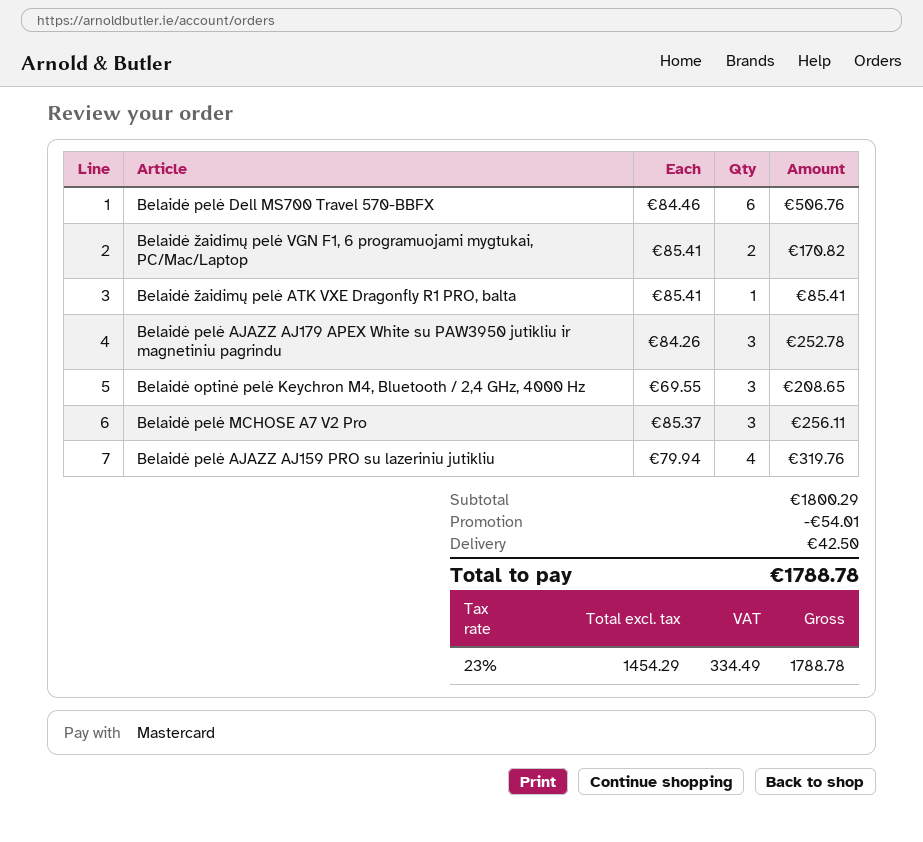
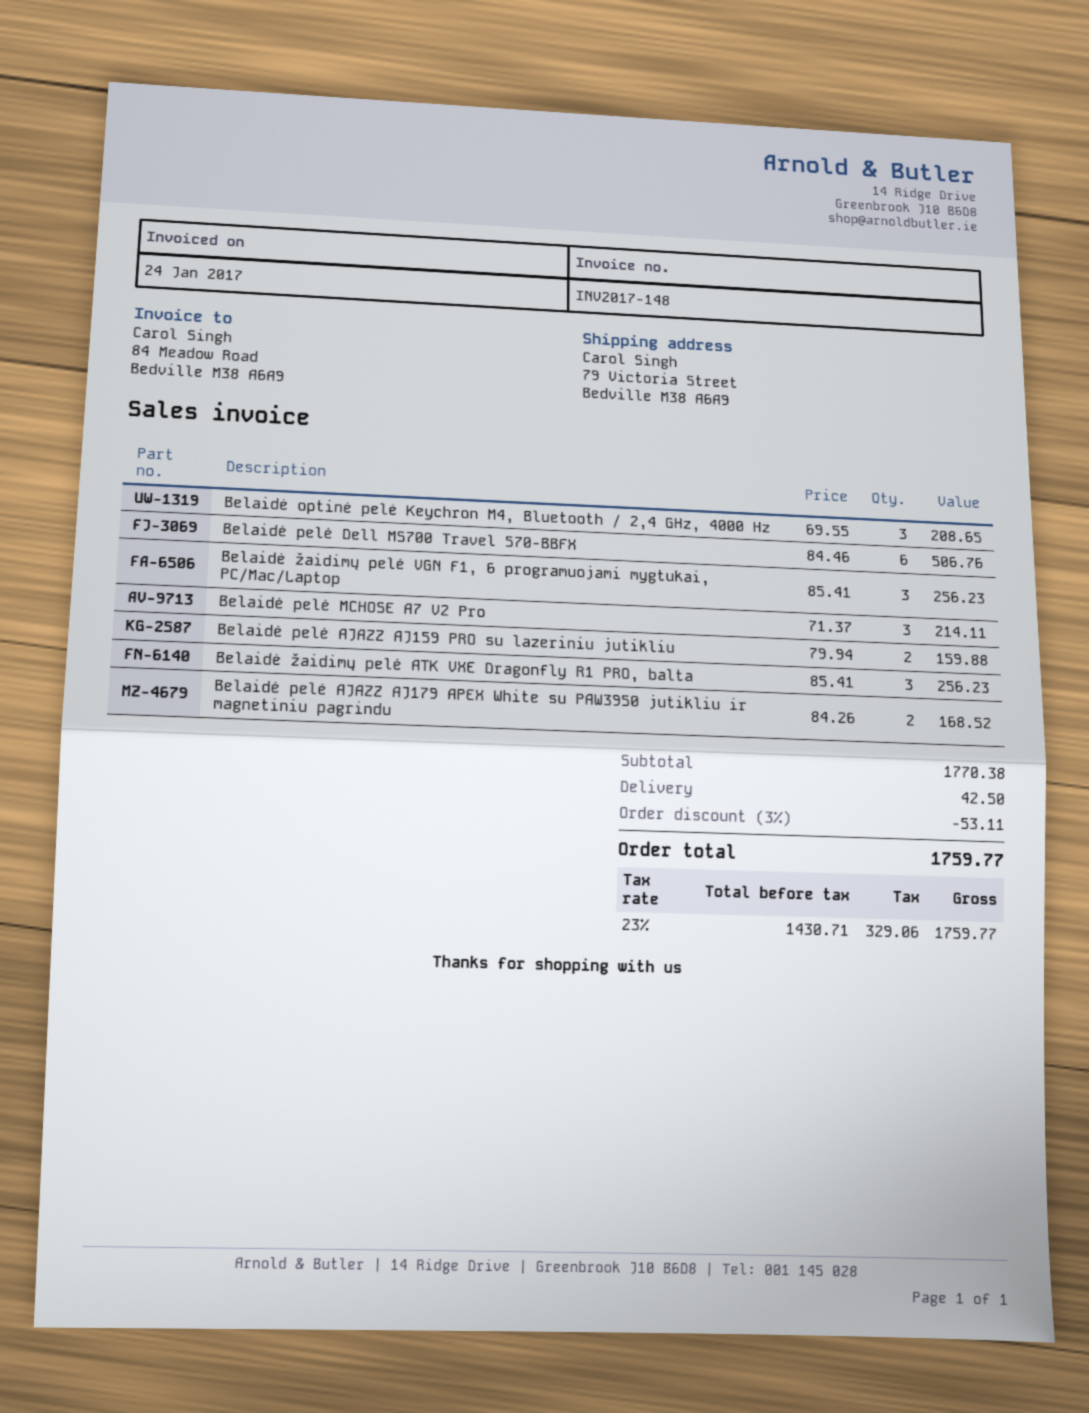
Belaidė žaidimų pelė VGN F1, 6 programuojami mygtukai, PC/Mac/Laptop: 2 x 85.41 = 170.82 -> 3 x 85.41 = 256.23
Belaidė žaidimų pelė ATK VXE Dragonfly R1 PRO, balta: 1 x 85.41 = 85.41 -> 3 x 85.41 = 256.23
Belaidė pelė AJAZZ AJ179 APEX White su PAW3950 jutikliu ir magnetiniu pagrindu: 3 x 84.26 = 252.78 -> 2 x 84.26 = 168.52
Belaidė pelė MCHOSE A7 V2 Pro: 3 x 85.37 = 256.11 -> 3 x 71.37 = 214.11
Belaidė pelė AJAZZ AJ159 PRO su lazeriniu jutikliu: 4 x 79.94 = 319.76 -> 2 x 79.94 = 159.88
subtotal: 1800.29 -> 1770.38
discount: 54.01 -> 53.11
net: 1454.29 -> 1430.71
tax: 23% = 334.49 -> 23% = 329.06
total: 1788.78 -> 1759.77

